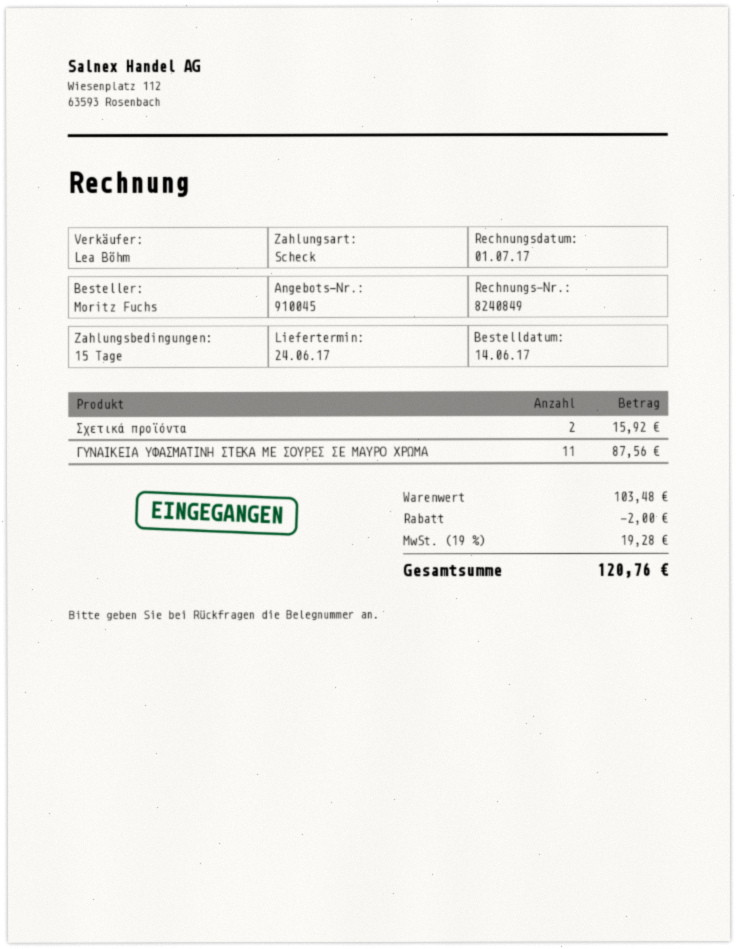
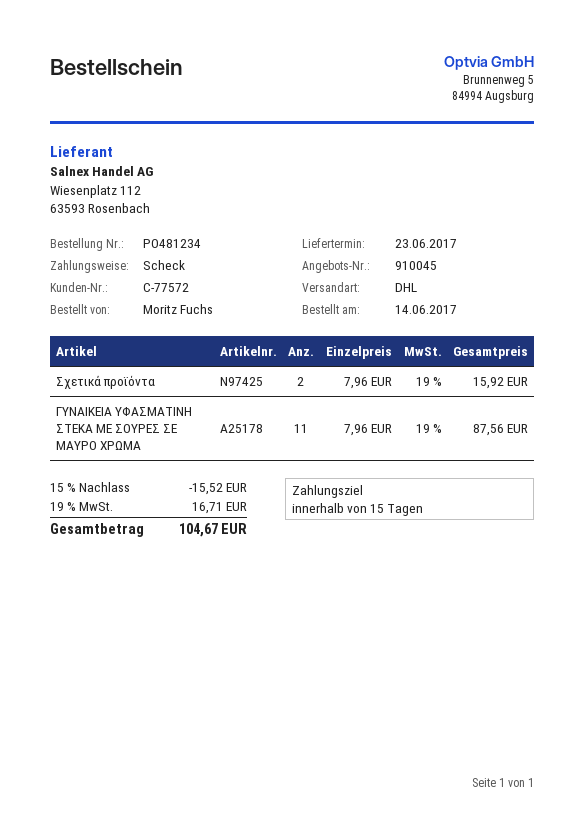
delivery date: 2017-06-24 -> 2017-06-23
discount: 2.00 -> 15.52
tax: 19% = 19.28 -> 19% = 16.71
total: 120.76 -> 104.67

